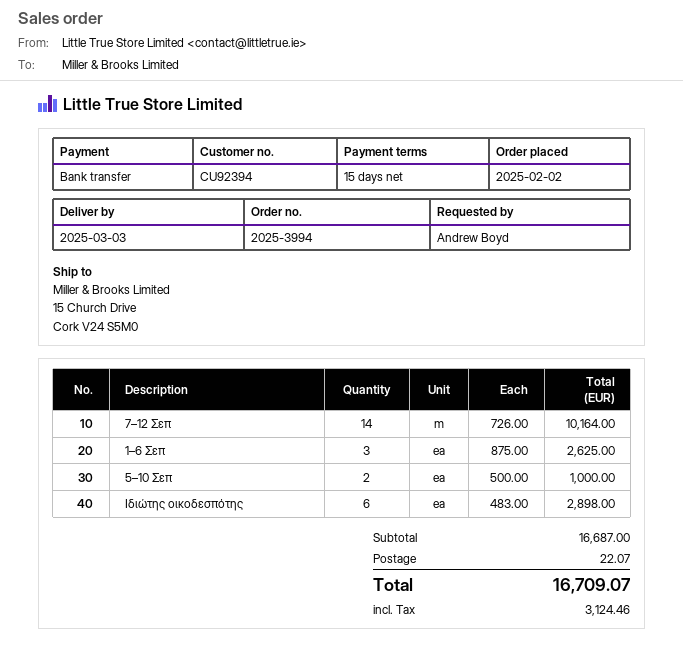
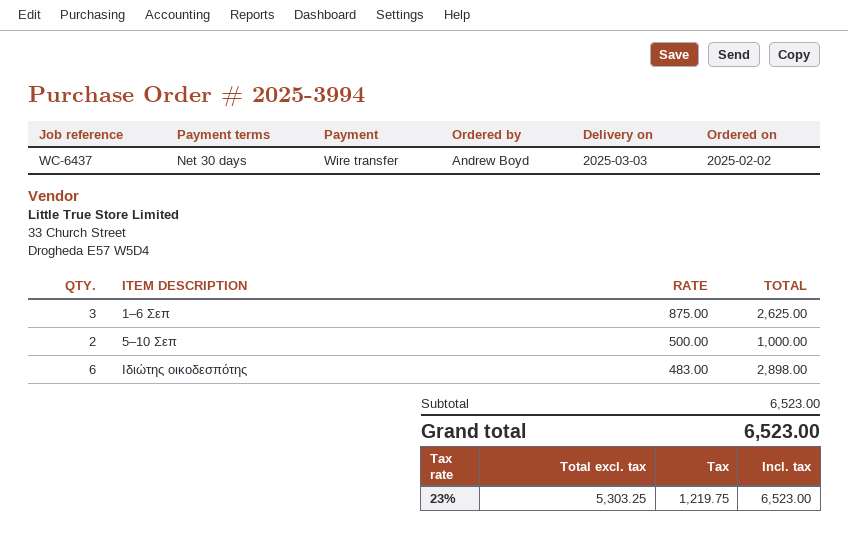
payment terms: 15 days -> 30 days
7–12 Σεπ: 14 x 726.00 = 10164.00 -> none
subtotal: 16687.00 -> 6523.00
shipping: 22.07 -> none
tax: 3124.46 -> 1219.75
total: 16709.07 -> 6523.00

